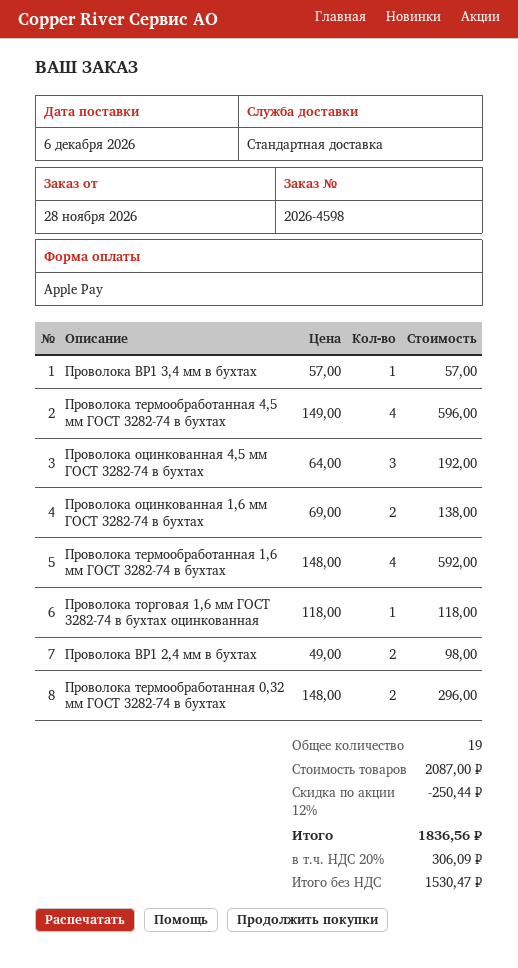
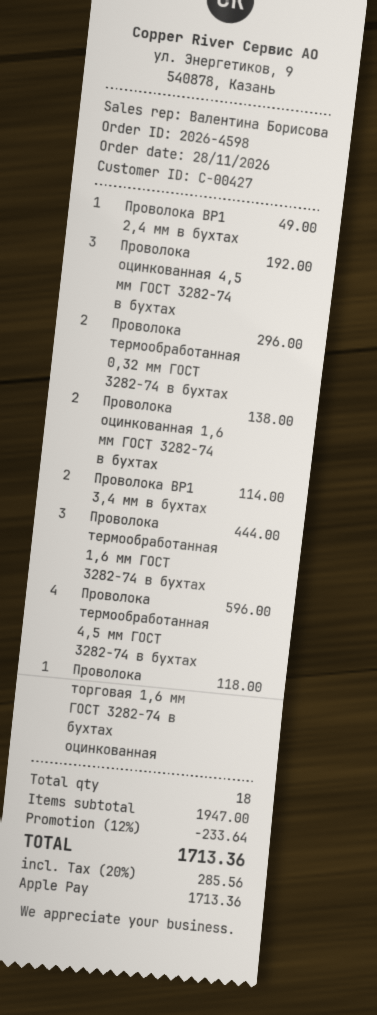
Проволока ВР1 3,4 мм в бухтах: 1 for 57.00 -> 2 for 114.00
Проволока термообработанная 1,6 мм ГОСТ 3282-74 в бухтах: 4 for 592.00 -> 3 for 444.00
Проволока ВР1 2,4 мм в бухтах: 2 for 98.00 -> 1 for 49.00
total quantity: 19 -> 18
subtotal: 2087.00 -> 1947.00
discount: 12% = 250.44 -> 12% = 233.64
tax: 20% = 306.09 -> 20% = 285.56
total: 1836.56 -> 1713.36

